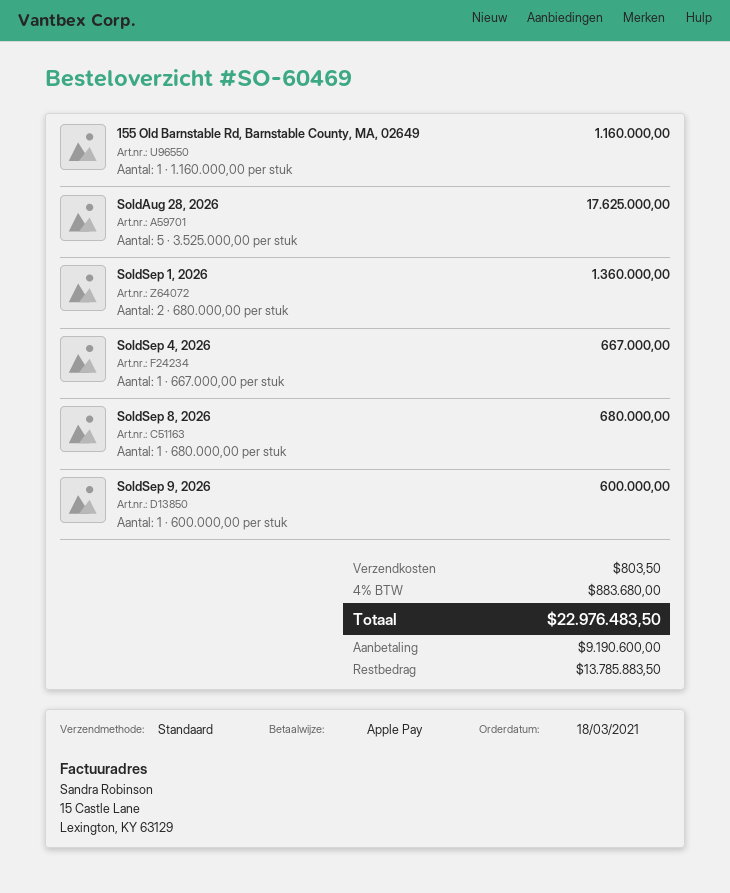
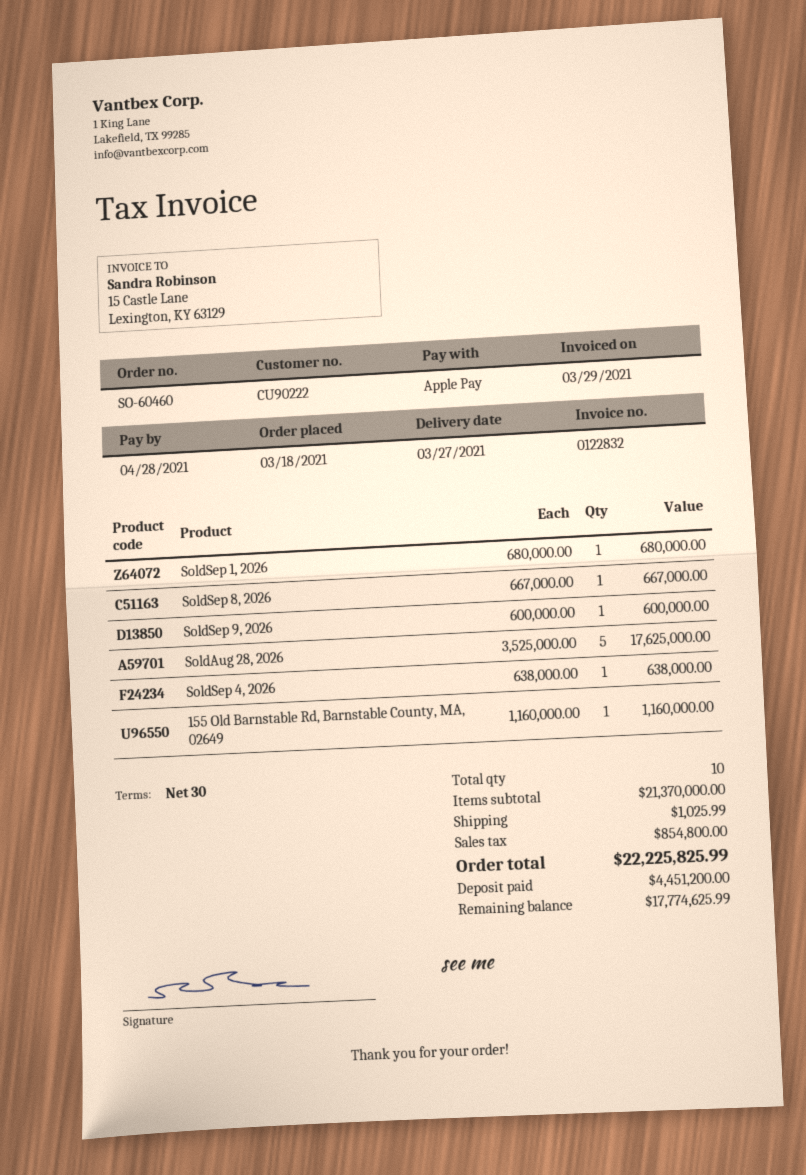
order number: SO-60469 -> SO-60460
SoldSep 1, 2026: 2 x 680000.00 = 1360000.00 -> 1 x 680000.00 = 680000.00
SoldSep 4, 2026: 1 x 667000.00 = 667000.00 -> 1 x 638000.00 = 638000.00
SoldSep 8, 2026: 1 x 680000.00 = 680000.00 -> 1 x 667000.00 = 667000.00
shipping: 803.50 -> 1025.99
tax: 883680.00 -> 854800.00
total: 22976483.50 -> 22225825.99
deposit: 9190600.00 -> 4451200.00
balance: 13785883.50 -> 17774625.99

